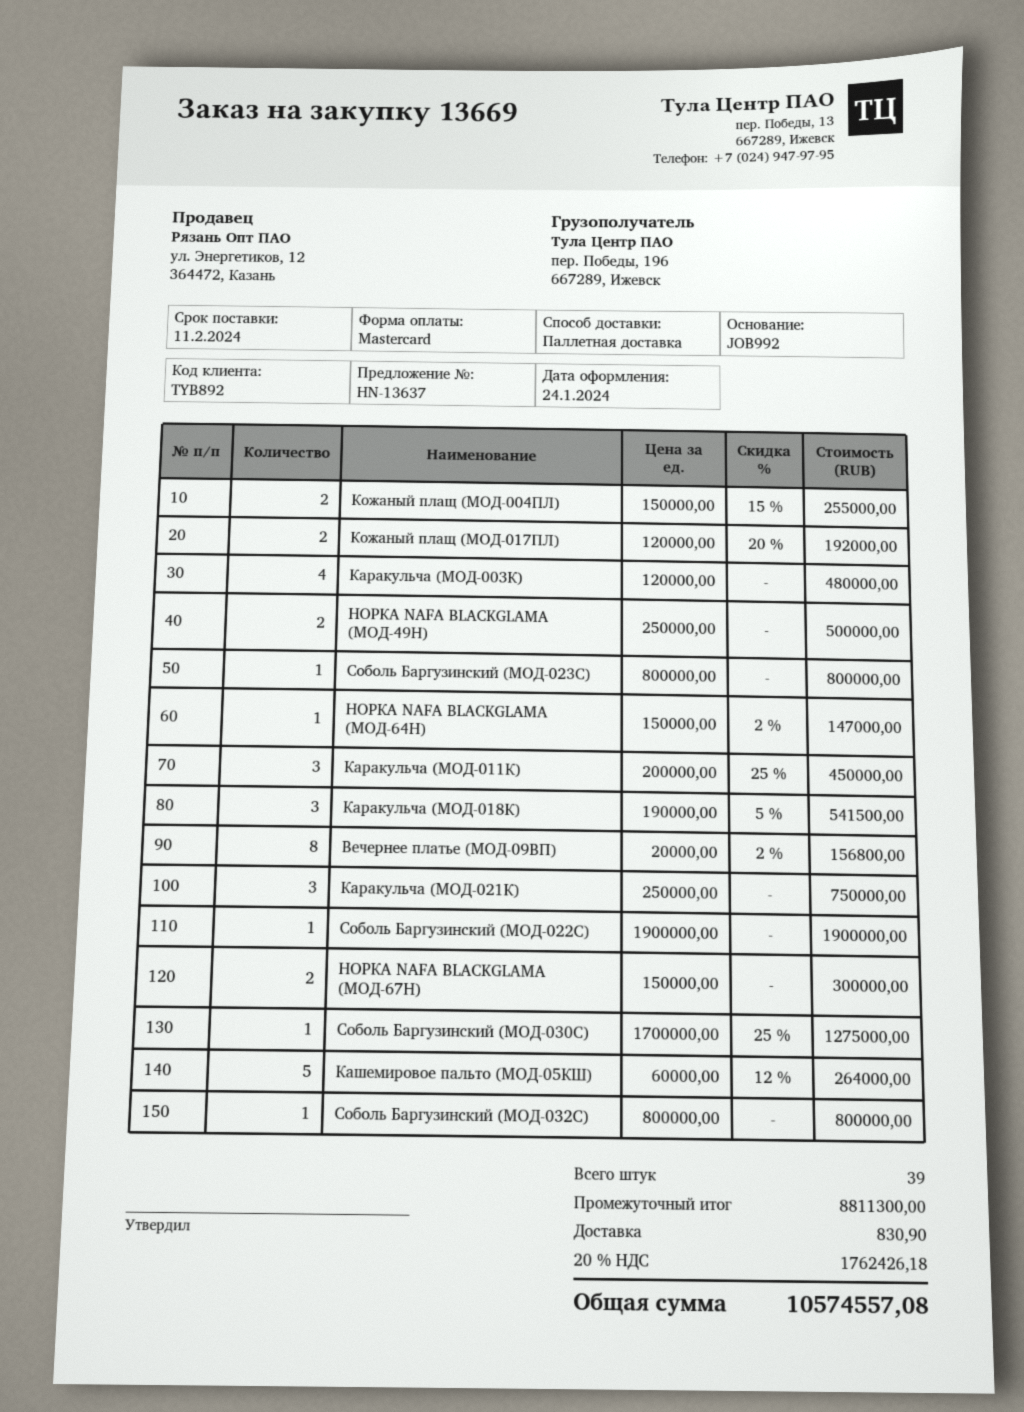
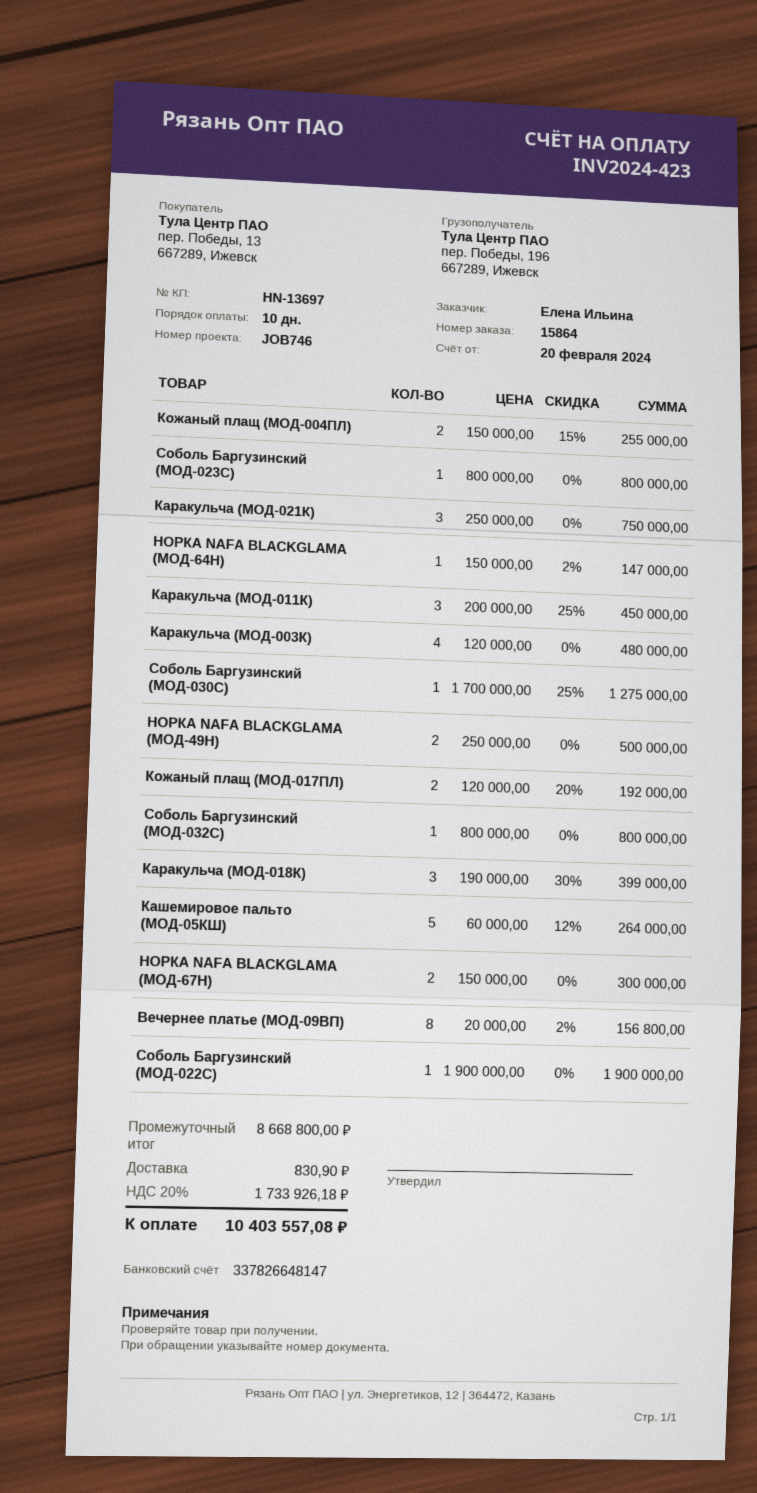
quote number: HN-13637 -> HN-13697
order number: 13669 -> 15864
reference: JOB992 -> JOB746
Каракульча (МОД-018К): 3 x 190000.00 - 5% = 541500.00 -> 3 x 190000.00 - 30% = 399000.00
subtotal: 8811300.00 -> 8668800.00
tax: 20% = 1762426.18 -> 20% = 1733926.18
total: 10574557.08 -> 10403557.08

